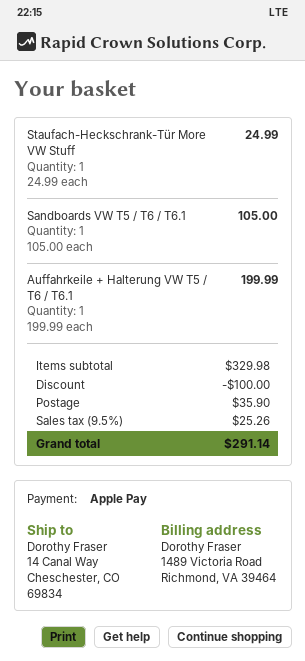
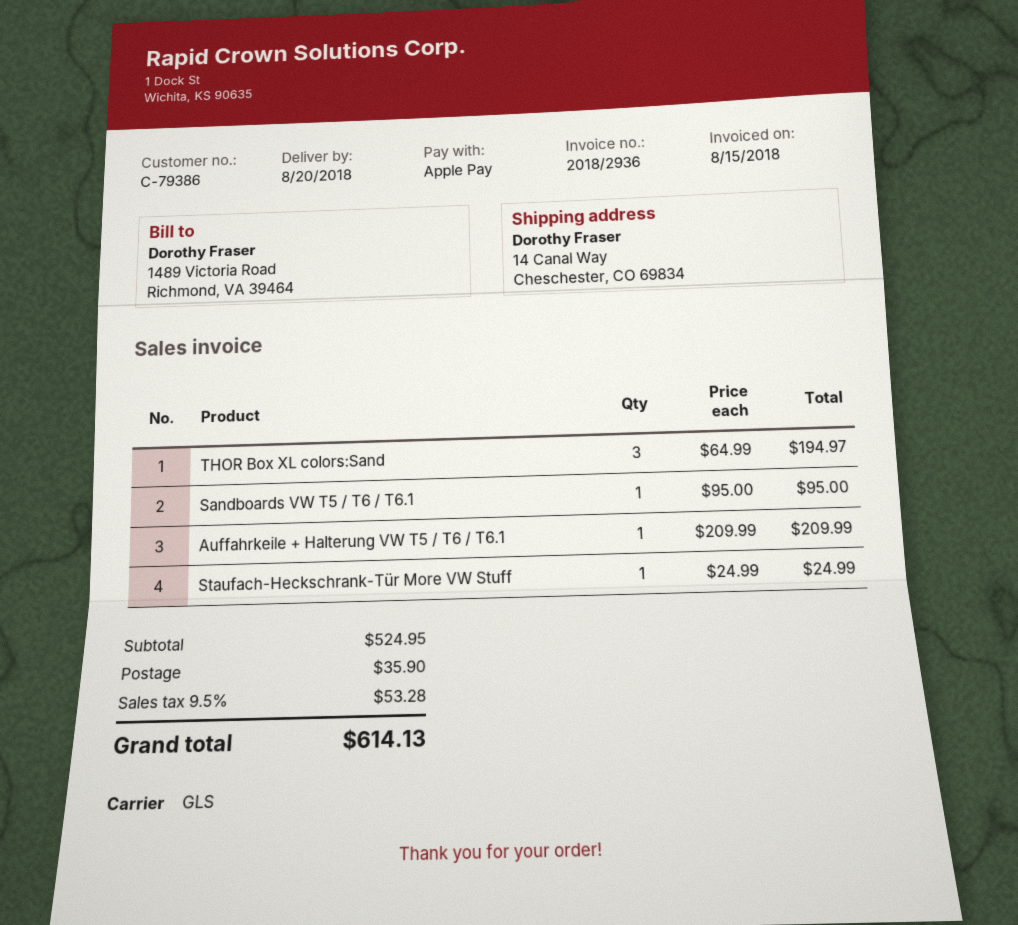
Sandboards VW T5 / T6 / T6.1: 1 x 105.00 = 105.00 -> 1 x 95.00 = 95.00
Auffahrkeile + Halterung VW T5 / T6 / T6.1: 1 x 199.99 = 199.99 -> 1 x 209.99 = 209.99
THOR Box XL colors:Sand: none -> 3 x 64.99 = 194.97
subtotal: 329.98 -> 524.95
discount: 100.00 -> none
tax: 9.5% = 25.26 -> 9.5% = 53.28
total: 291.14 -> 614.13

